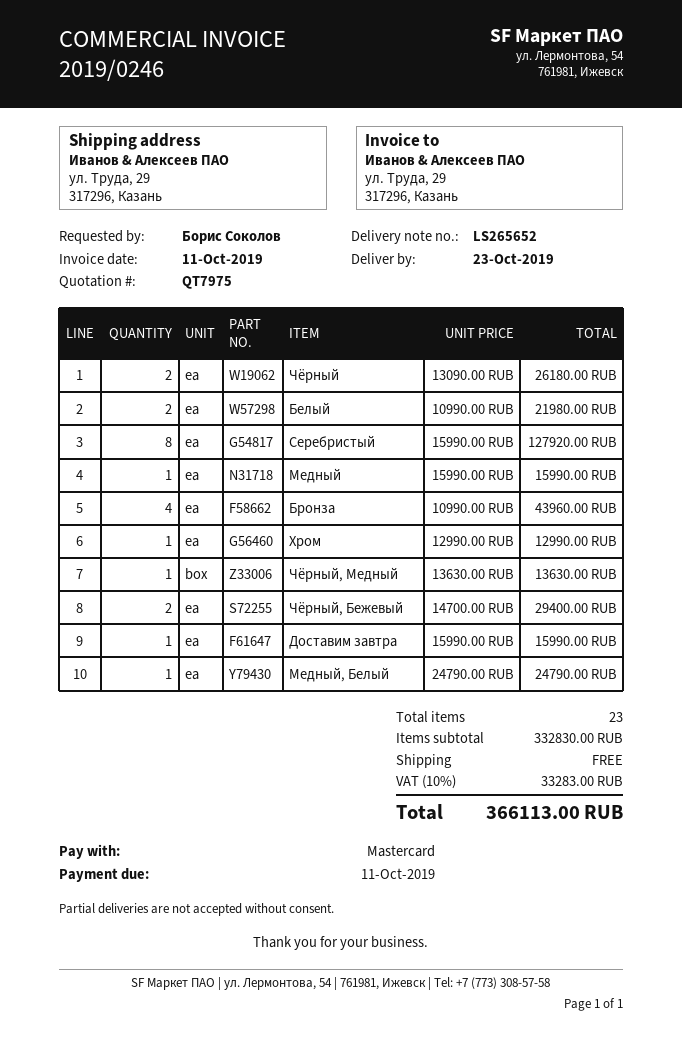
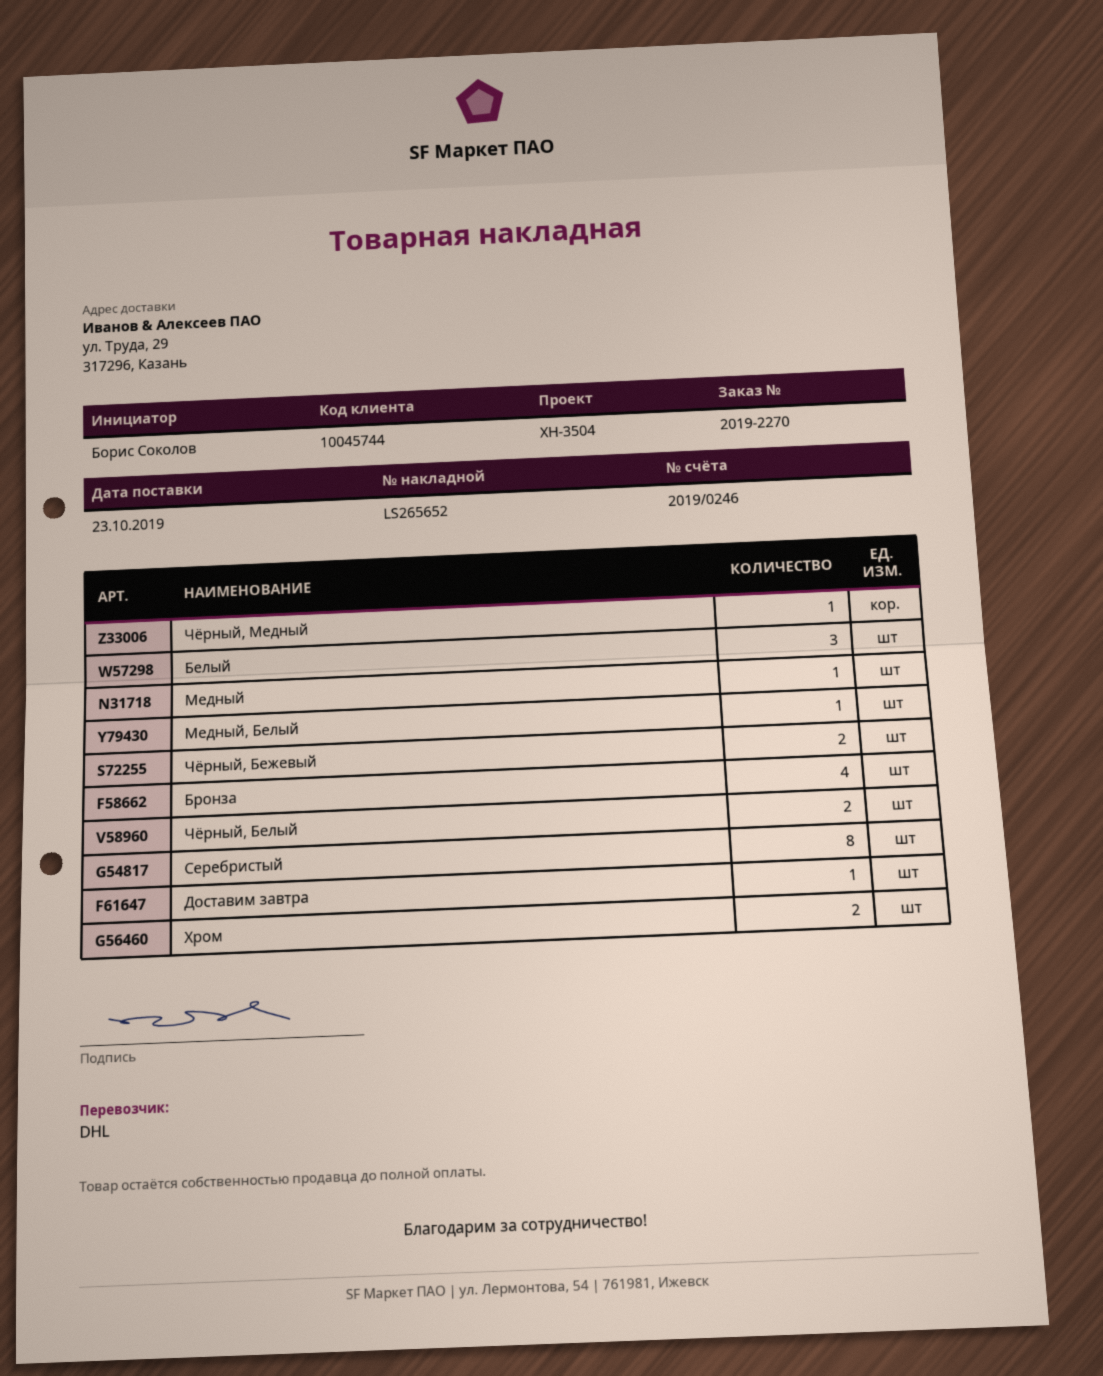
Чёрный: 2 -> none
Белый: 2 -> 3
Хром: 1 -> 2
Чёрный, Белый: none -> 2

